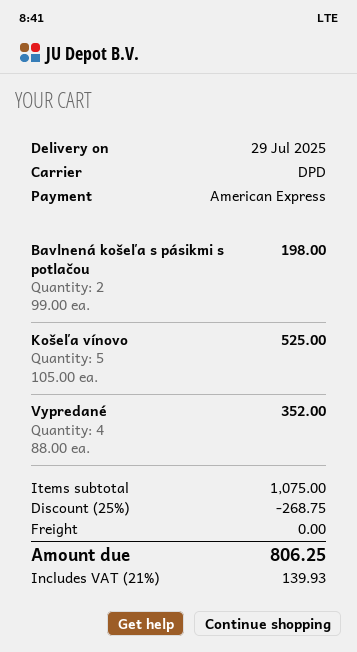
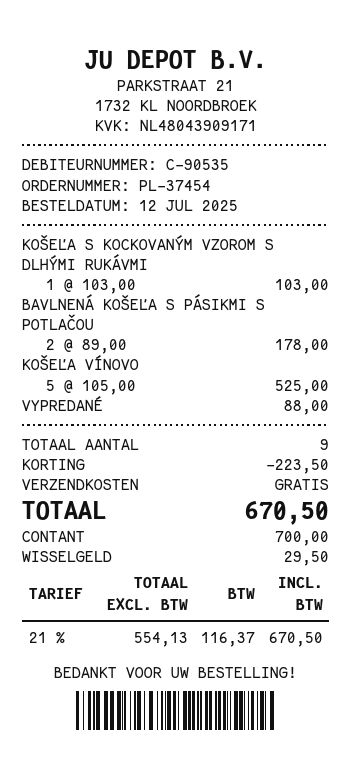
payment method: American Express -> cash
Bavlnená košeľa s pásikmi s potlačou: 2 x 99.00 = 198.00 -> 2 x 89.00 = 178.00
Vypredané: 4 x 88.00 = 352.00 -> 1 x 88.00 = 88.00
KOŠEĽA S KOCKOVANÝM VZOROM S DLHÝMI RUKÁVMI: none -> 1 x 103.00 = 103.00
discount: 268.75 -> 223.50
tax: 21% = 139.93 -> 21% = 116.37
total: 806.25 -> 670.50

